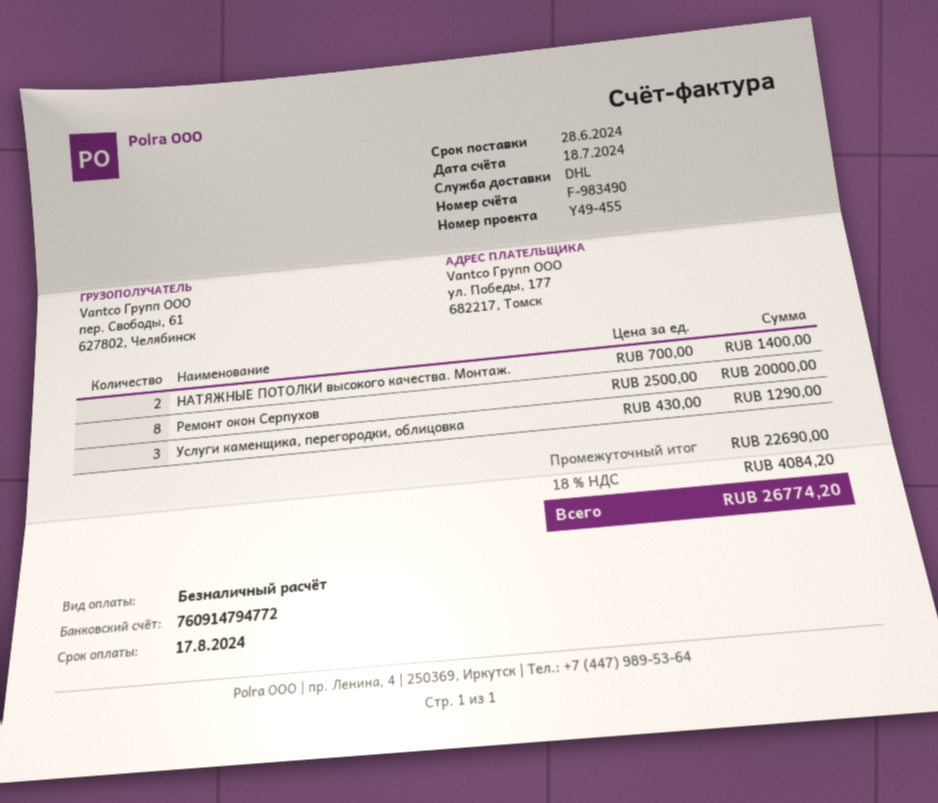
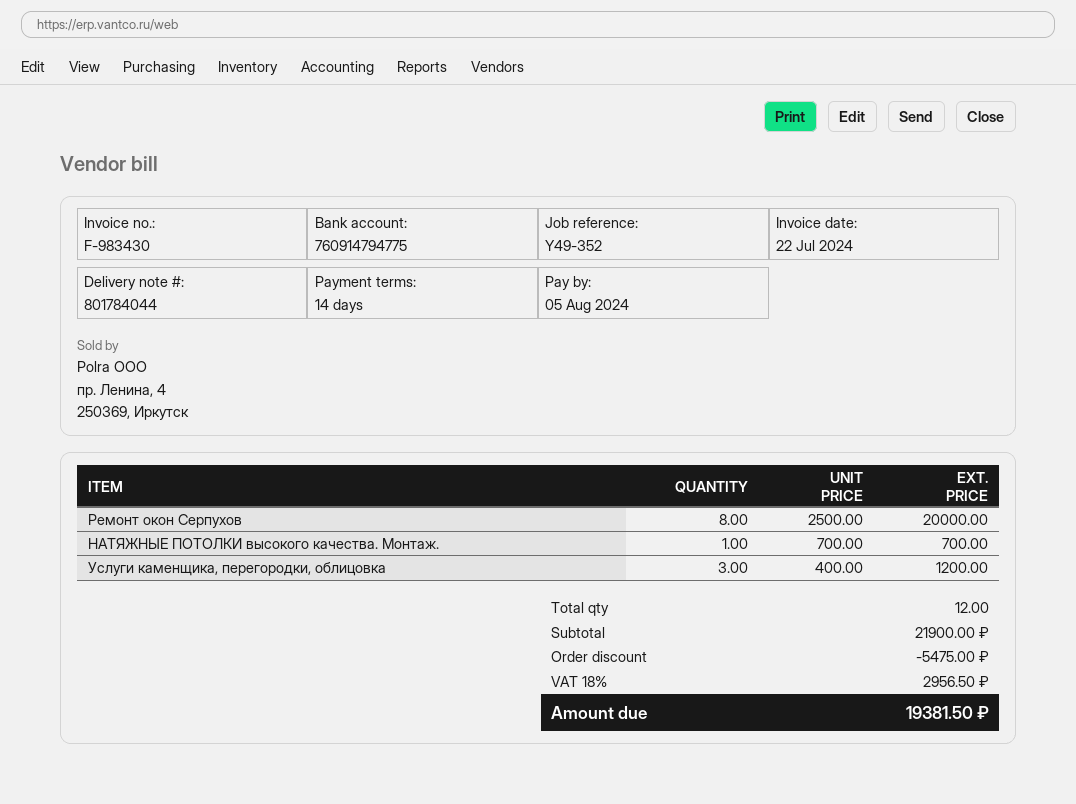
invoice number: F-983490 -> F-983430
invoice date: 2024-07-18 -> 2024-07-22
due date: 2024-08-17 -> 2024-08-05
reference: Y49-455 -> Y49-352
bank account: 760914794772 -> 760914794775
НАТЯЖНЫЕ ПОТОЛКИ высокого качества. Монтаж.: 2 x 700.00 = 1400.00 -> 1 x 700.00 = 700.00
Услуги каменщика, перегородки, облицовка: 3 x 430.00 = 1290.00 -> 3 x 400.00 = 1200.00
subtotal: 22690.00 -> 21900.00
discount: none -> 5475.00
tax: 18% = 4084.20 -> 18% = 2956.50
total: 26774.20 -> 19381.50

